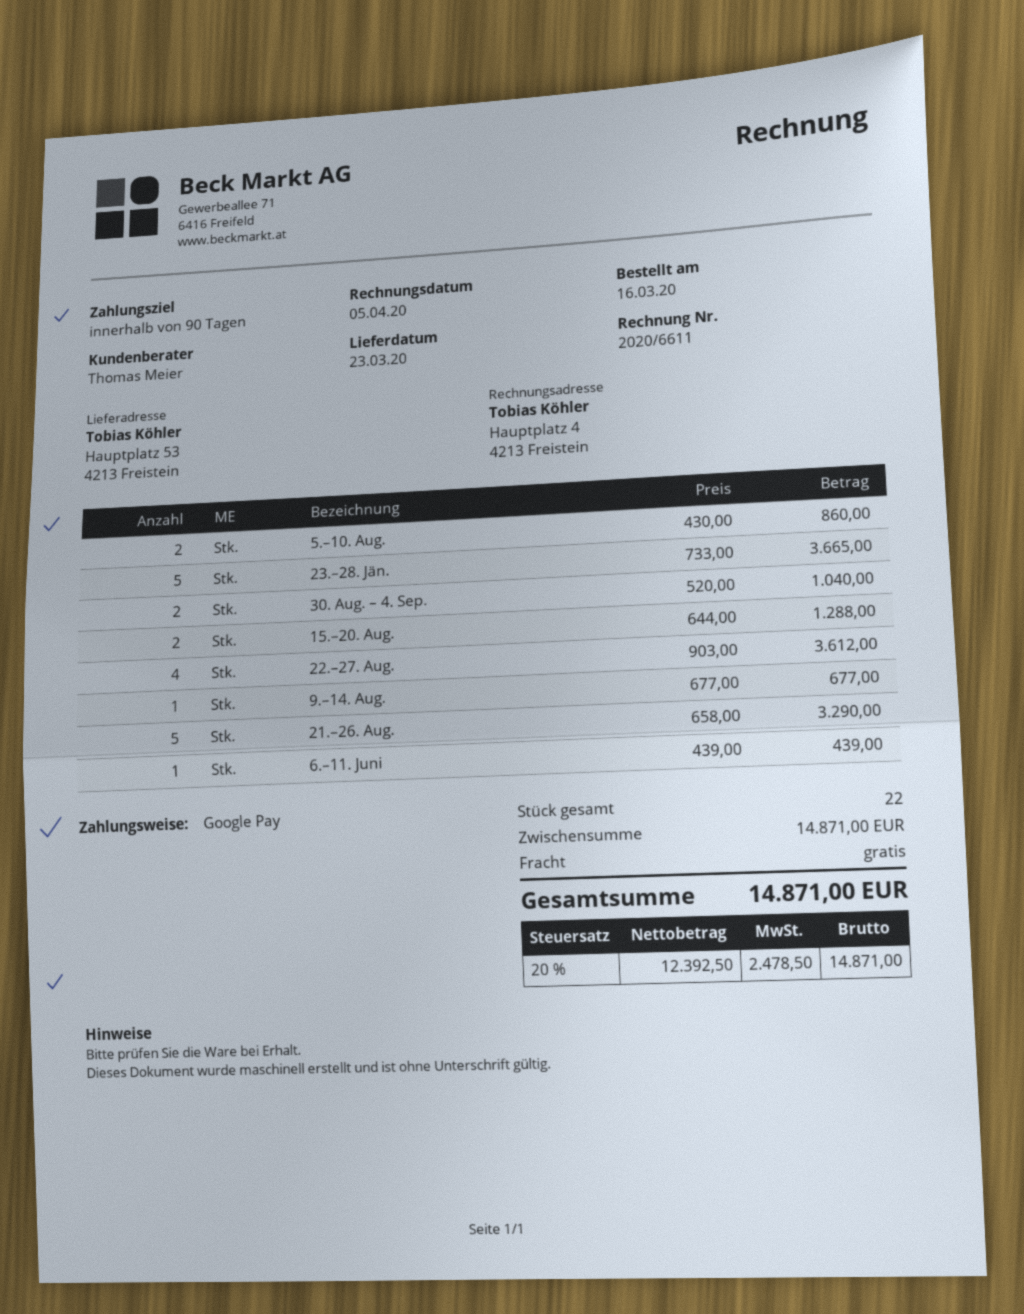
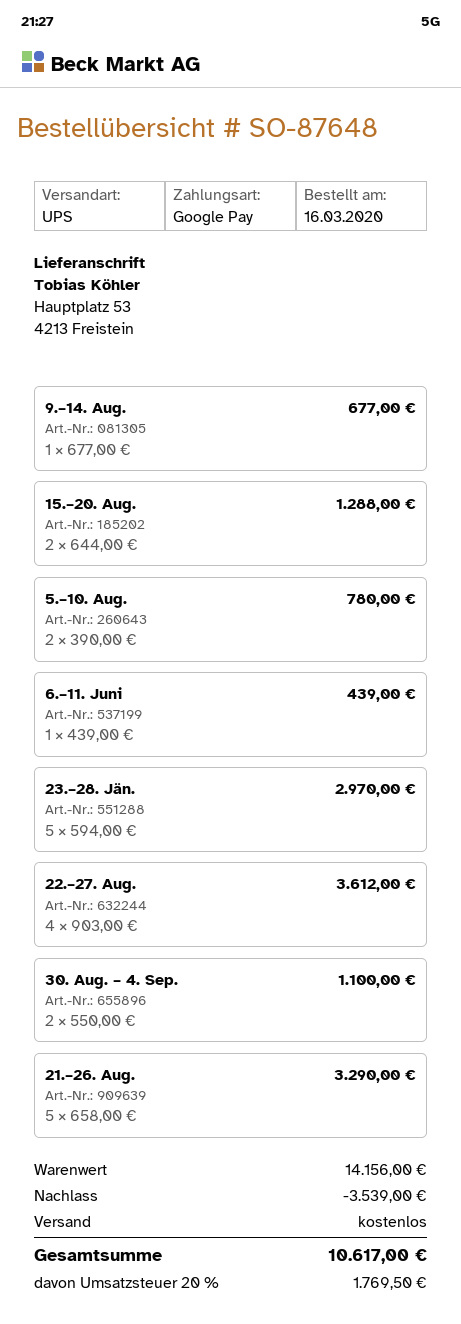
5.–10. Aug.: 2 x 430.00 = 860.00 -> 2 x 390.00 = 780.00
23.–28. Jän.: 5 x 733.00 = 3665.00 -> 5 x 594.00 = 2970.00
30. Aug. – 4. Sep.: 2 x 520.00 = 1040.00 -> 2 x 550.00 = 1100.00
subtotal: 14871.00 -> 14156.00
discount: none -> 3539.00
tax: 20% = 2478.50 -> 20% = 1769.50
total: 14871.00 -> 10617.00

